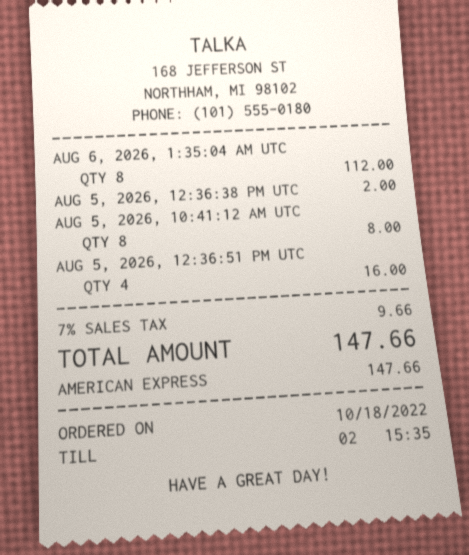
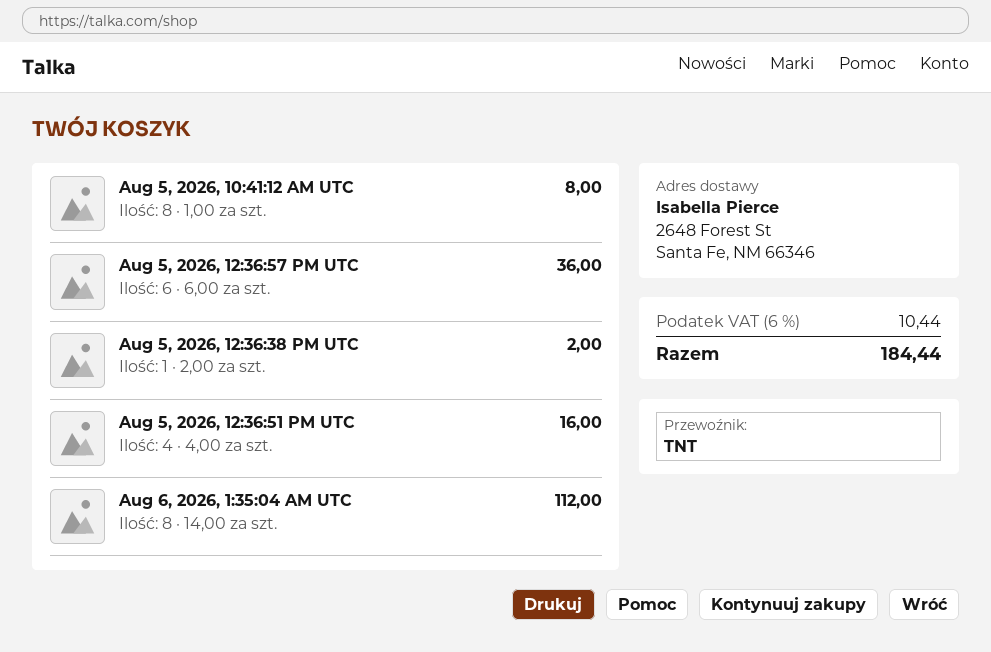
Aug 5, 2026, 12:36:57 PM UTC: none -> 6 for 36.00
tax: 7% = 9.66 -> 6% = 10.44
total: 147.66 -> 184.44

